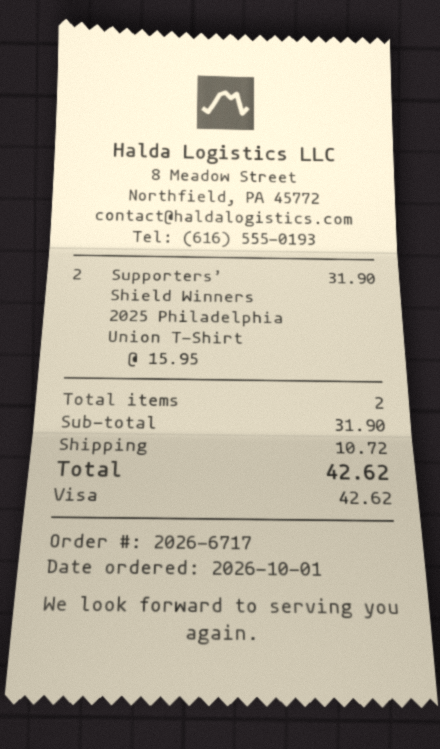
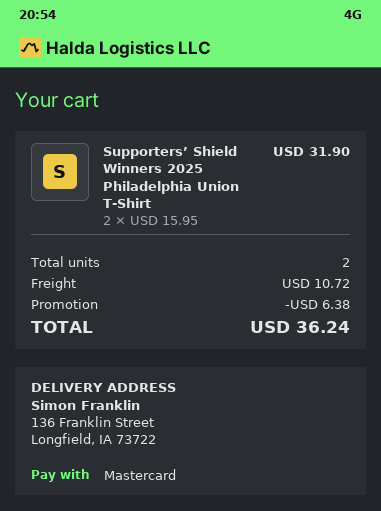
payment method: Visa -> Mastercard
discount: none -> 6.38
total: 42.62 -> 36.24

